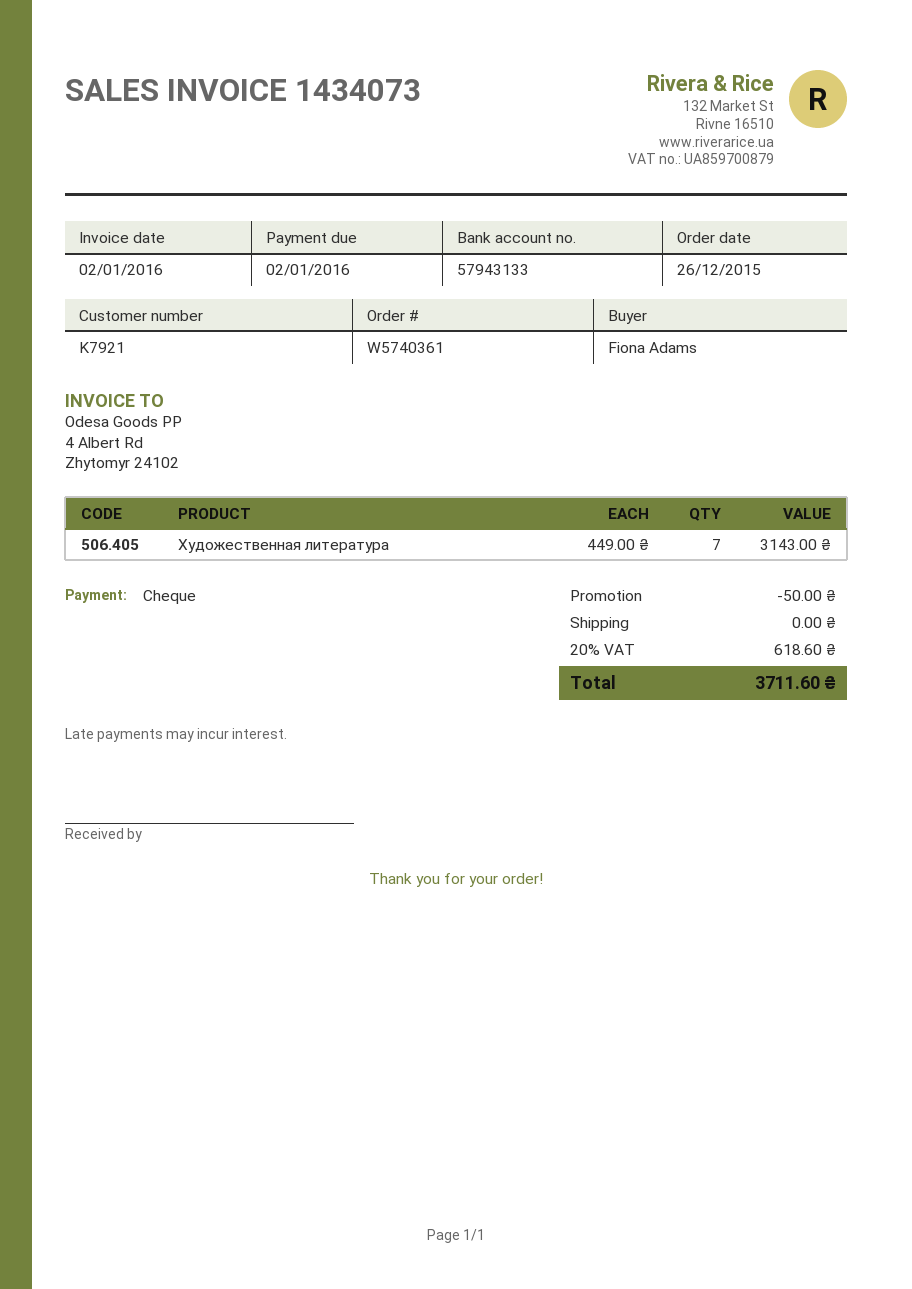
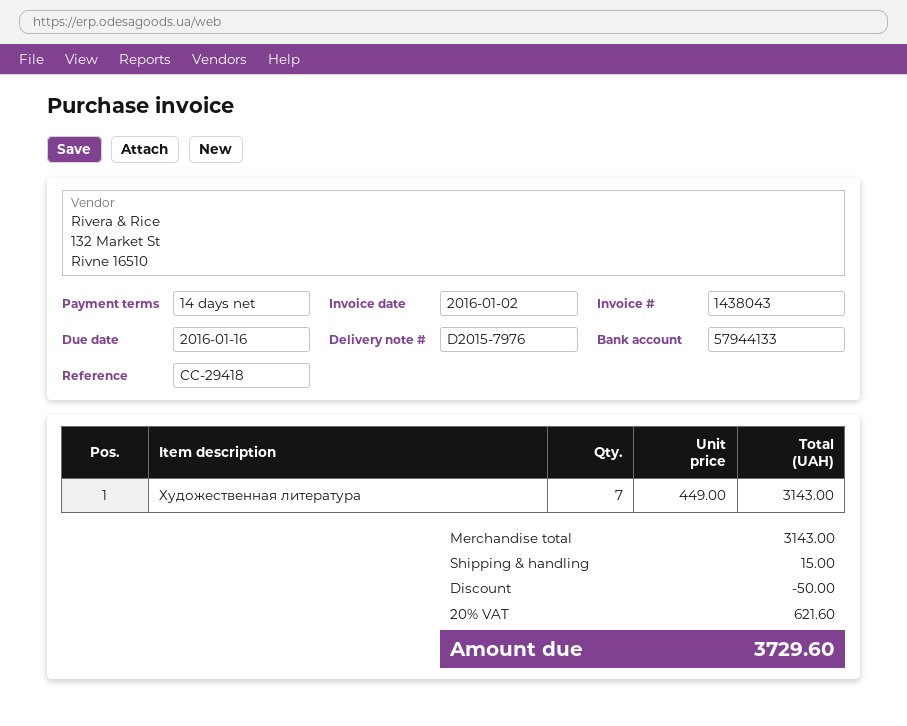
invoice number: 1434073 -> 1438043
due date: 2016-01-02 -> 2016-01-16
bank account: 57943133 -> 57944133
shipping: 0.00 -> 15.00
tax: 20% = 618.60 -> 20% = 621.60
total: 3711.60 -> 3729.60

